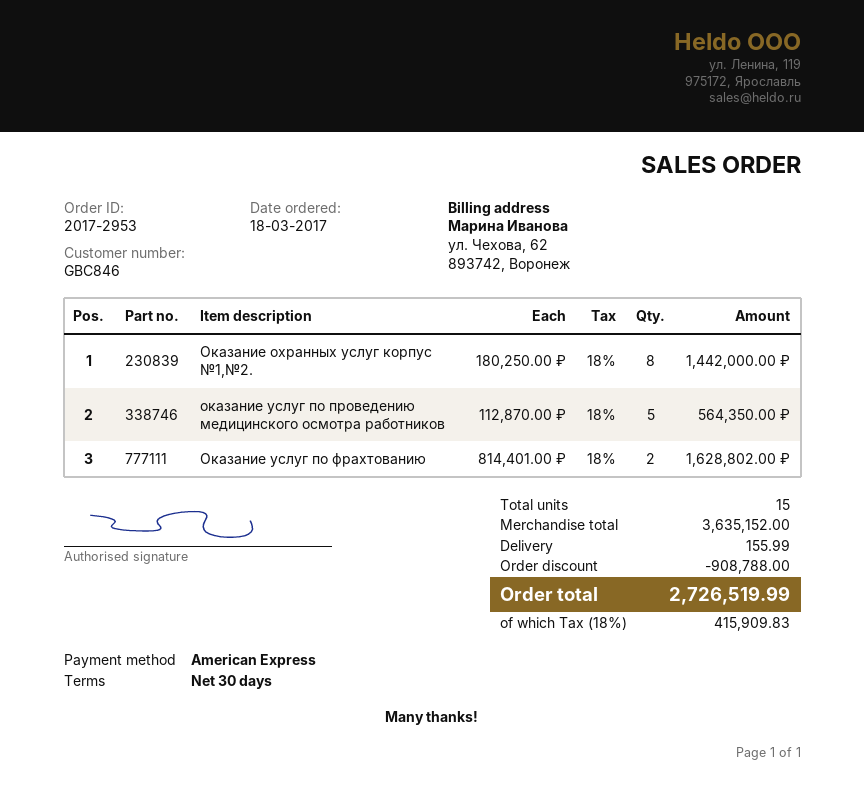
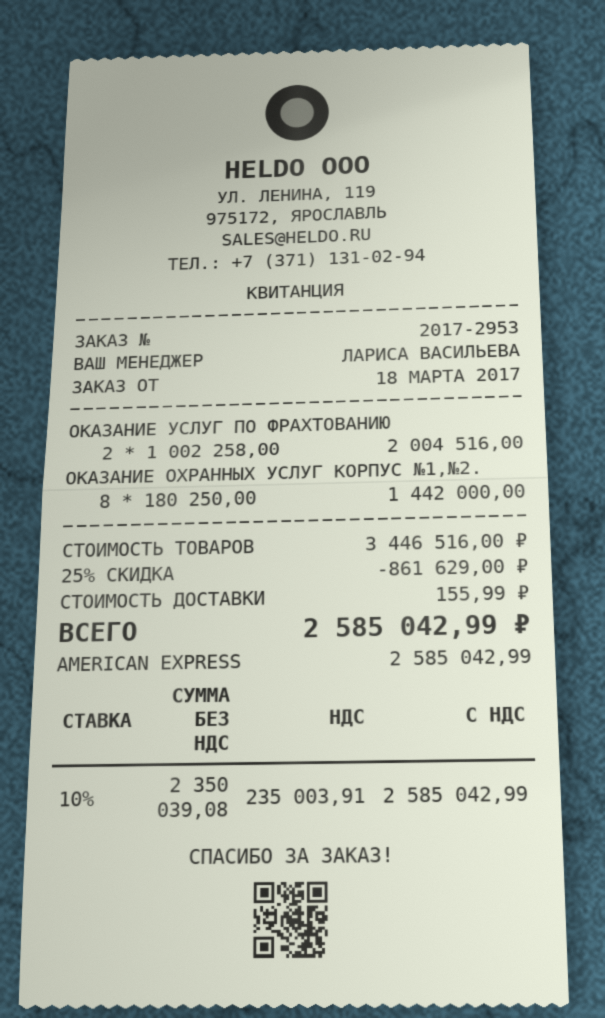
оказание услуг по проведению медицинского осмотра работников: 5 x 112870.00 = 564350.00 -> none
Оказание услуг по фрахтованию: 2 x 814401.00 = 1628802.00 -> 2 x 1002258.00 = 2004516.00
subtotal: 3635152.00 -> 3446516.00
discount: 908788.00 -> 861629.00
tax: 18% = 415909.83 -> 10% = 235003.91
total: 2726519.99 -> 2585042.99

